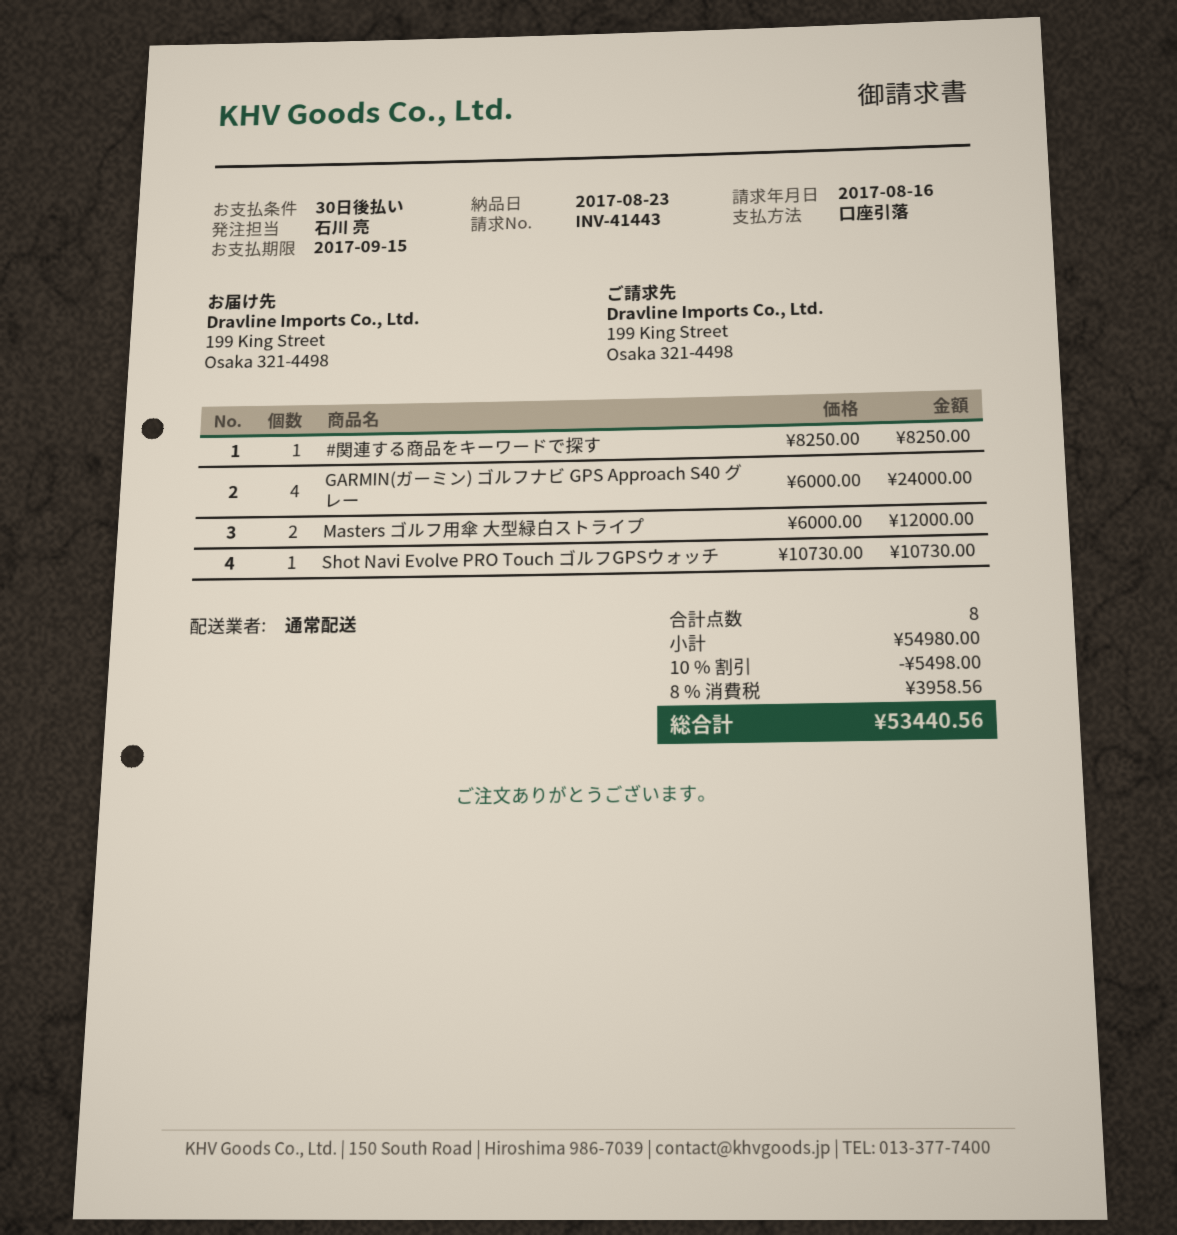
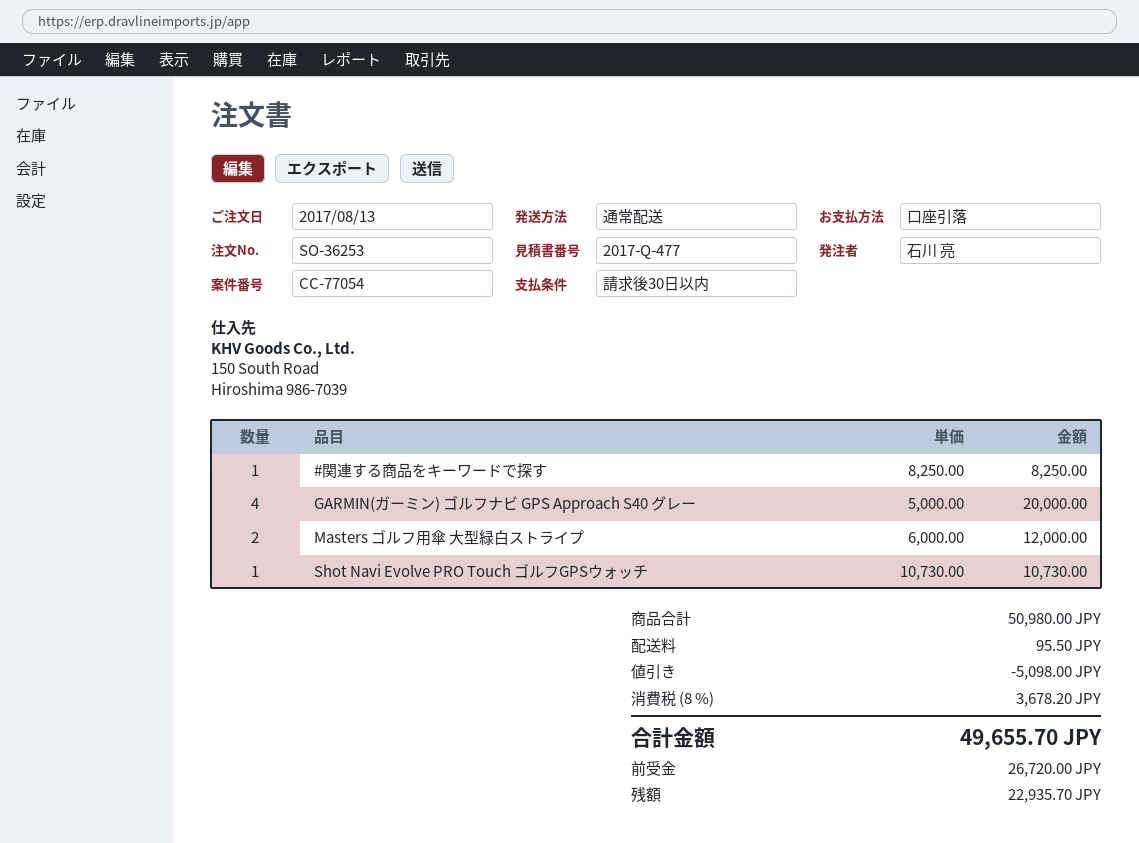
GARMIN(ガーミン) ゴルフナビ GPS Approach S40 グレー: 4 x 6000.00 = 24000.00 -> 4 x 5000.00 = 20000.00
subtotal: 54980.00 -> 50980.00
discount: 5498.00 -> 5098.00
shipping: none -> 95.50
tax: 8% = 3958.56 -> 8% = 3678.20
total: 53440.56 -> 49655.70

